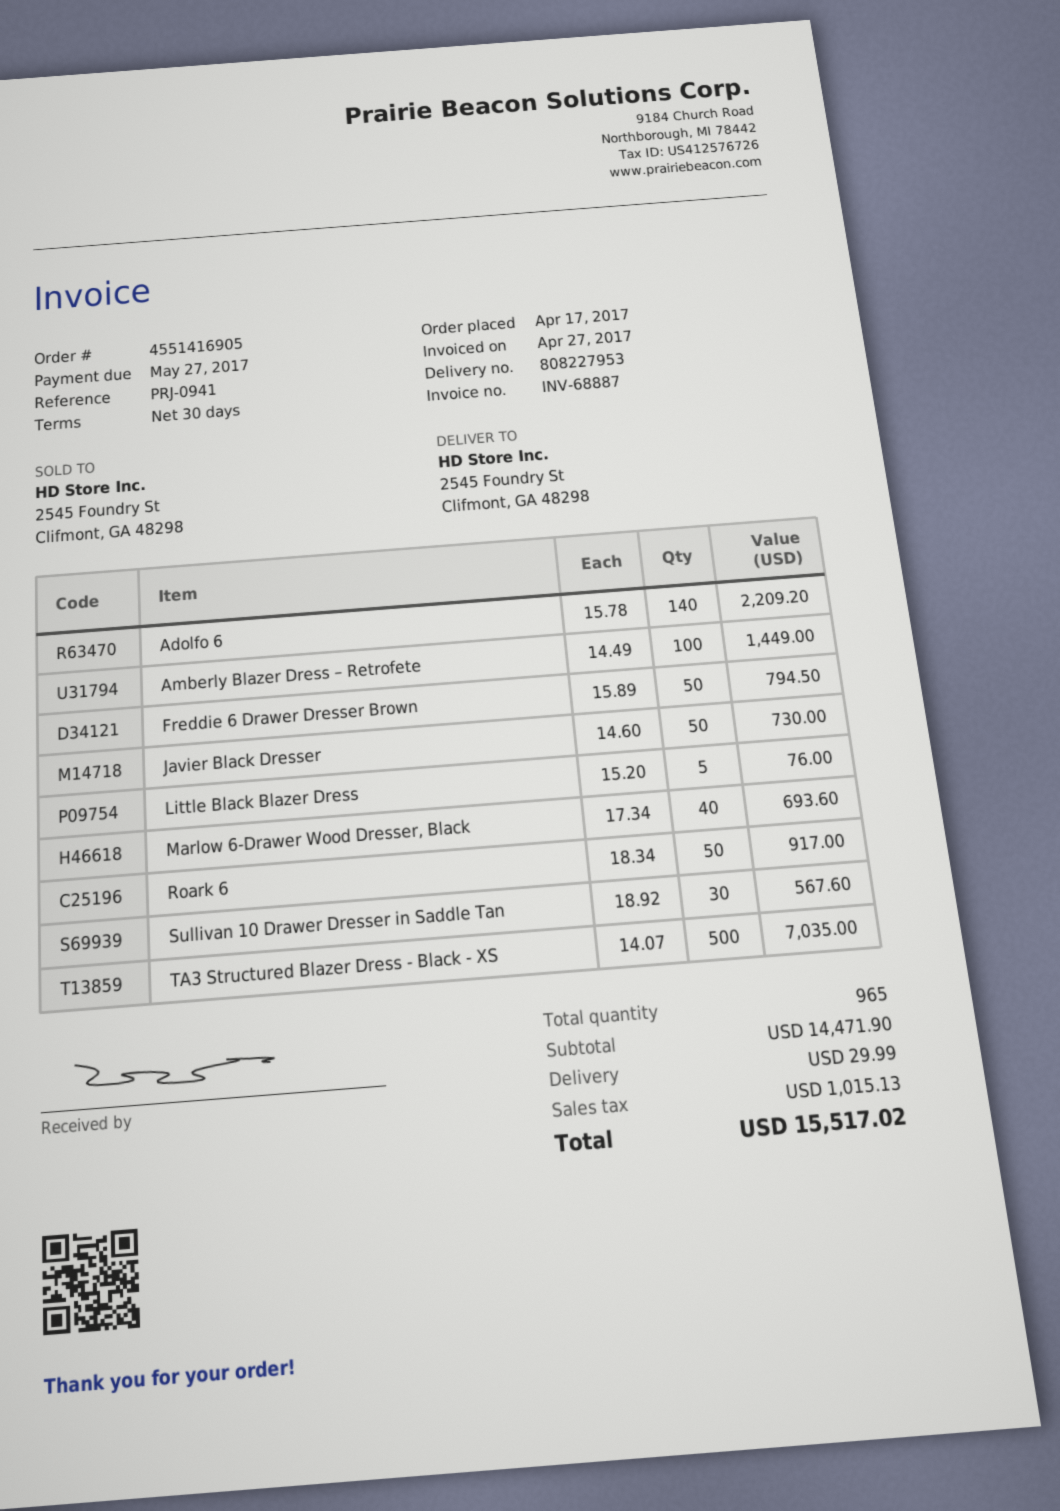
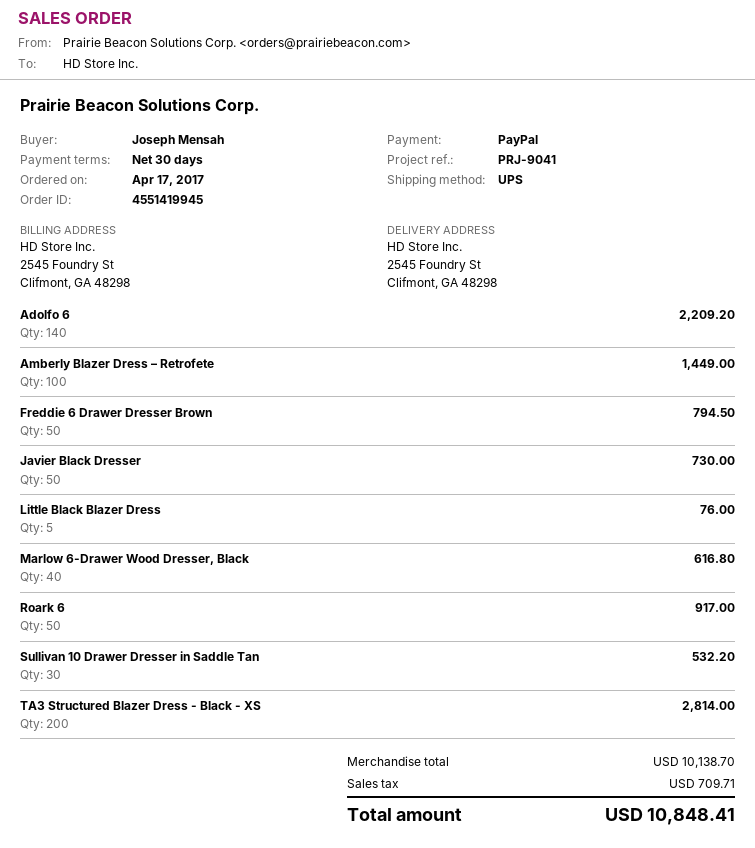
order number: 4551416905 -> 4551419945
reference: PRJ-0941 -> PRJ-9041
Marlow 6-Drawer Wood Dresser, Black: 40 for 693.60 -> 40 for 616.80
Sullivan 10 Drawer Dresser in Saddle Tan: 30 for 567.60 -> 30 for 532.20
TA3 Structured Blazer Dress - Black - XS: 500 for 7035.00 -> 200 for 2814.00
subtotal: 14471.90 -> 10138.70
shipping: 29.99 -> none
tax: 1015.13 -> 709.71
total: 15517.02 -> 10848.41

